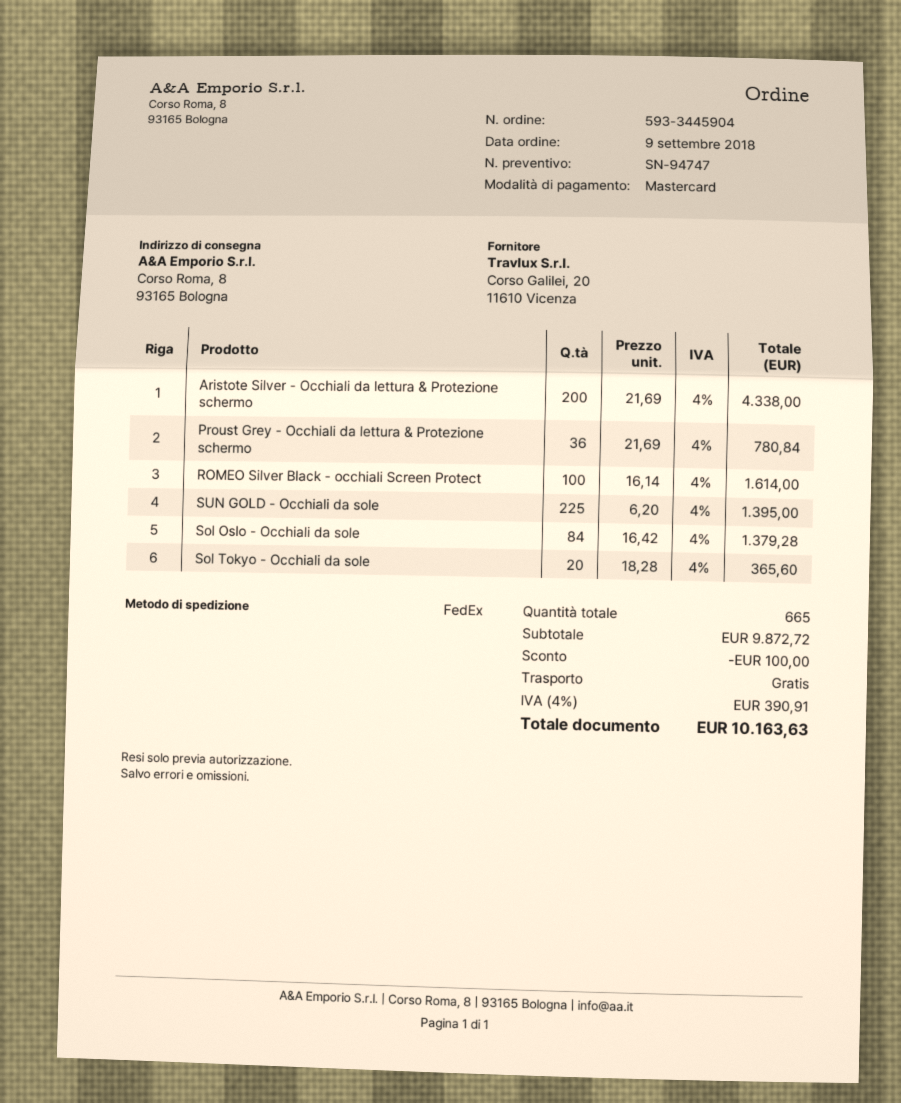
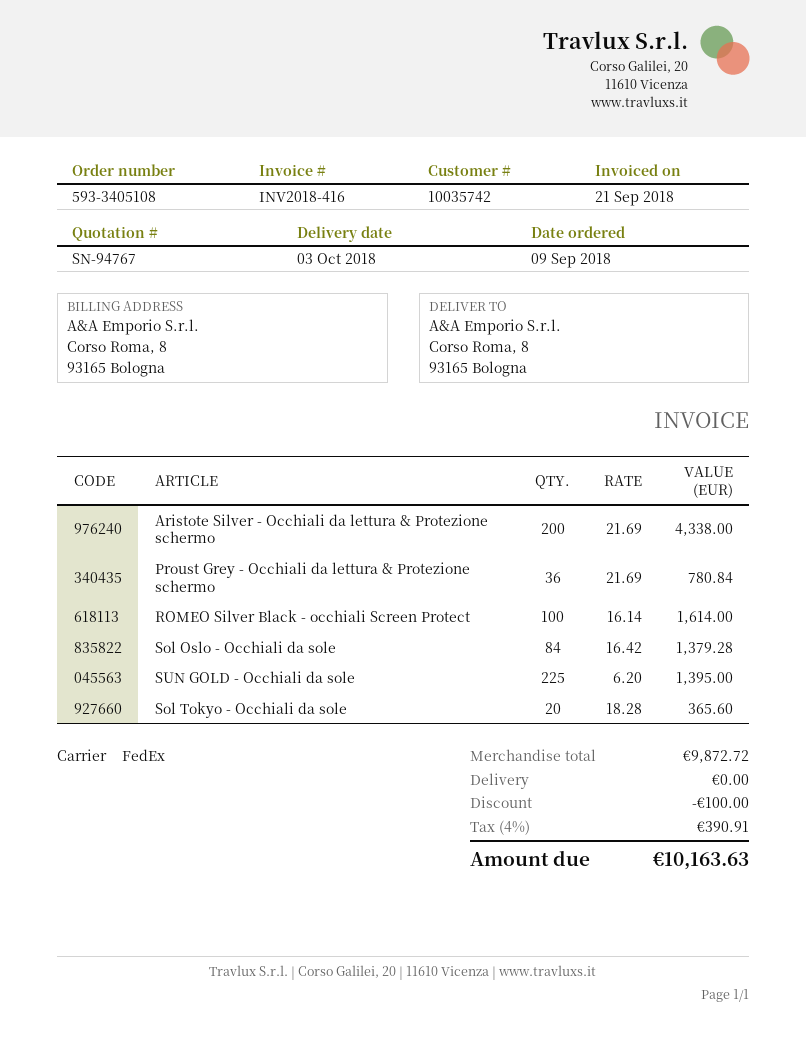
quote number: SN-94747 -> SN-94767
order number: 593-3445904 -> 593-3405108

